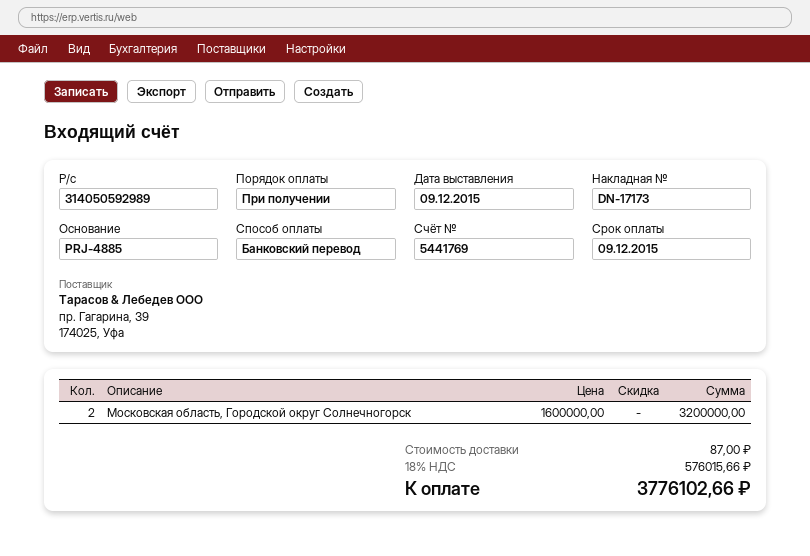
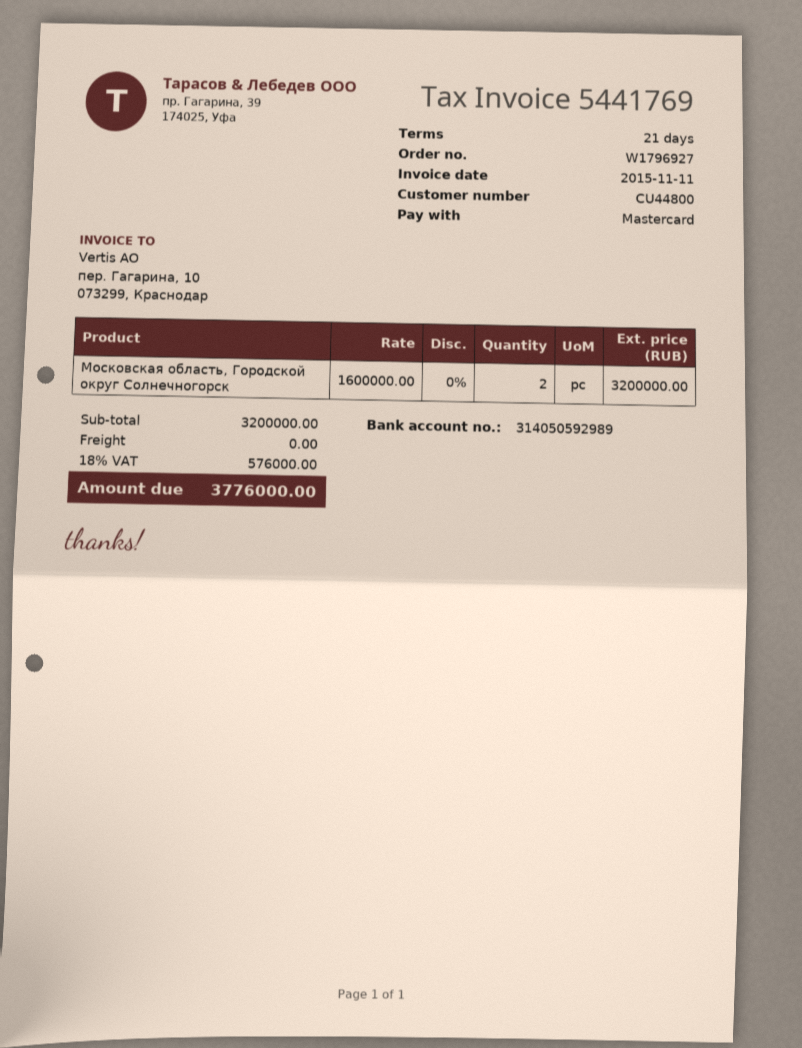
invoice date: 2015-12-09 -> 2015-11-11
payment terms: on receipt -> 21 days
payment method: bank transfer -> Mastercard
shipping: 87.00 -> 0.00
tax: 18% = 576015.66 -> 18% = 576000.00
total: 3776102.66 -> 3776000.00

